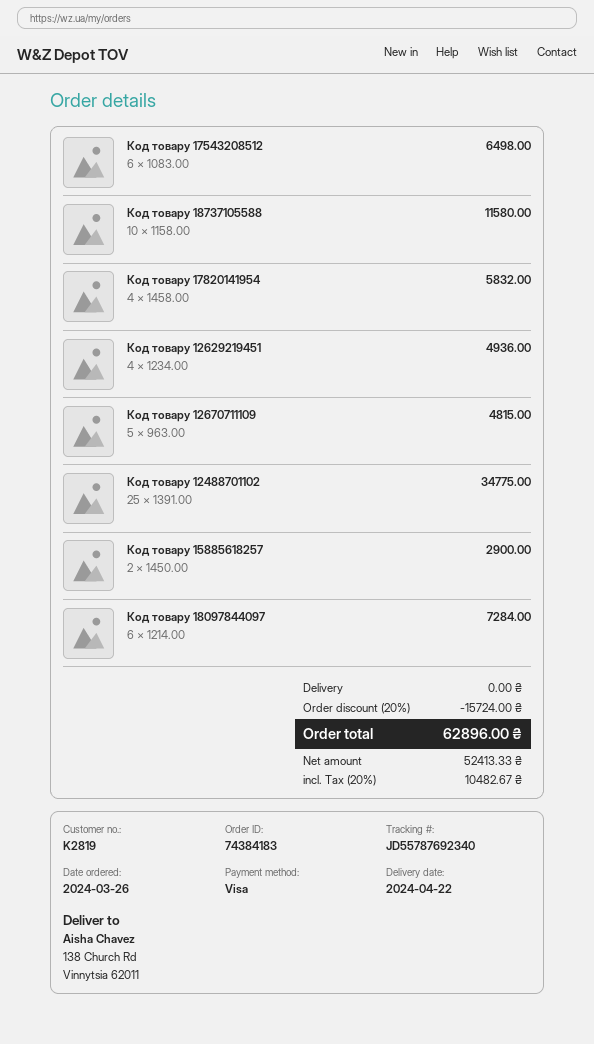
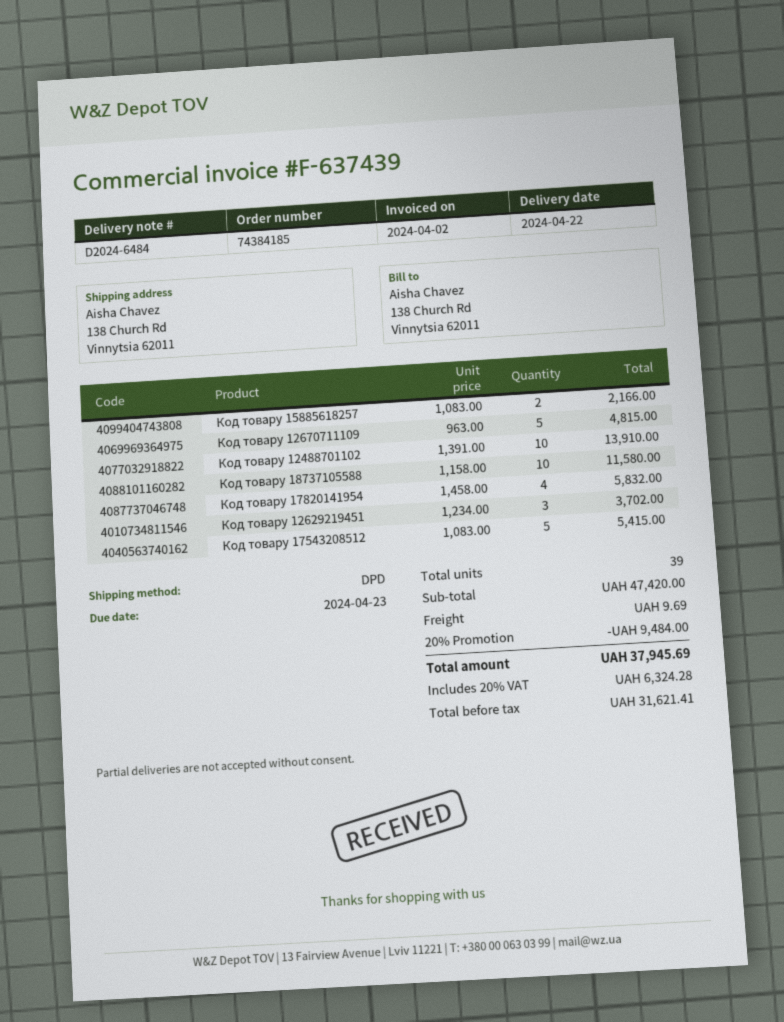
order number: 74384183 -> 74384185
Код товару 17543208512: 6 x 1083.00 = 6498.00 -> 5 x 1083.00 = 5415.00
Код товару 12629219451: 4 x 1234.00 = 4936.00 -> 3 x 1234.00 = 3702.00
Код товару 12488701102: 25 x 1391.00 = 34775.00 -> 10 x 1391.00 = 13910.00
Код товару 15885618257: 2 x 1450.00 = 2900.00 -> 2 x 1083.00 = 2166.00
Код товару 18097844097: 6 x 1214.00 = 7284.00 -> none
discount: 20% = 15724.00 -> 20% = 9484.00
shipping: 0.00 -> 9.69
net: 52413.33 -> 31621.41
tax: 20% = 10482.67 -> 20% = 6324.28
total: 62896.00 -> 37945.69

